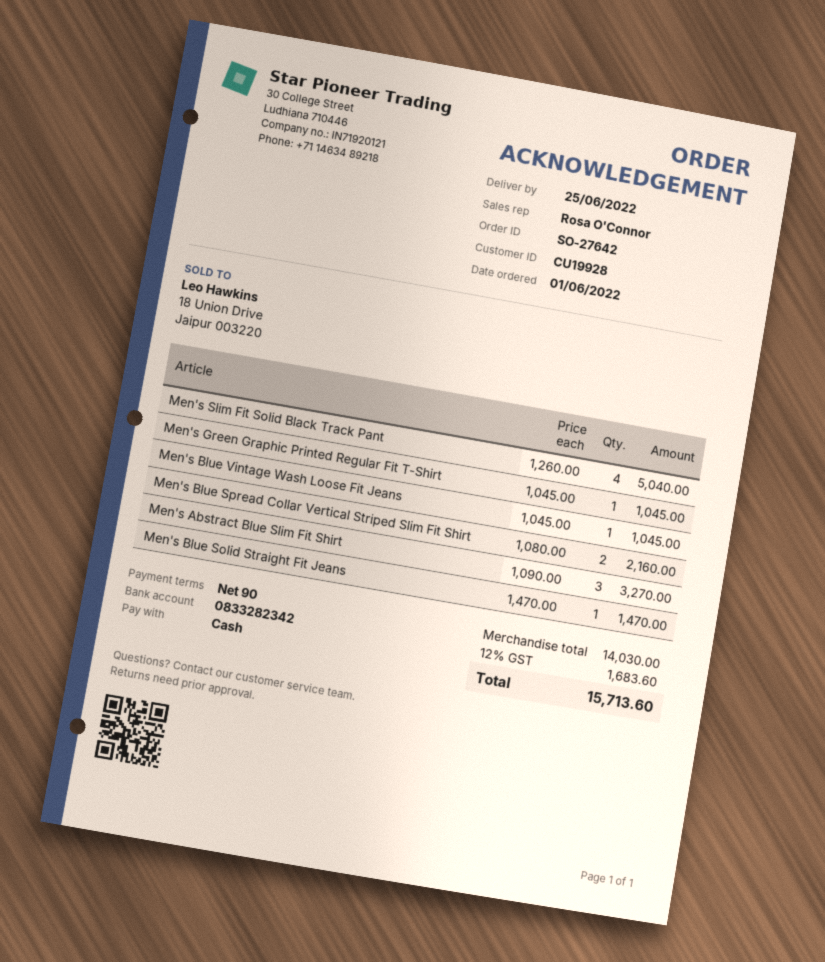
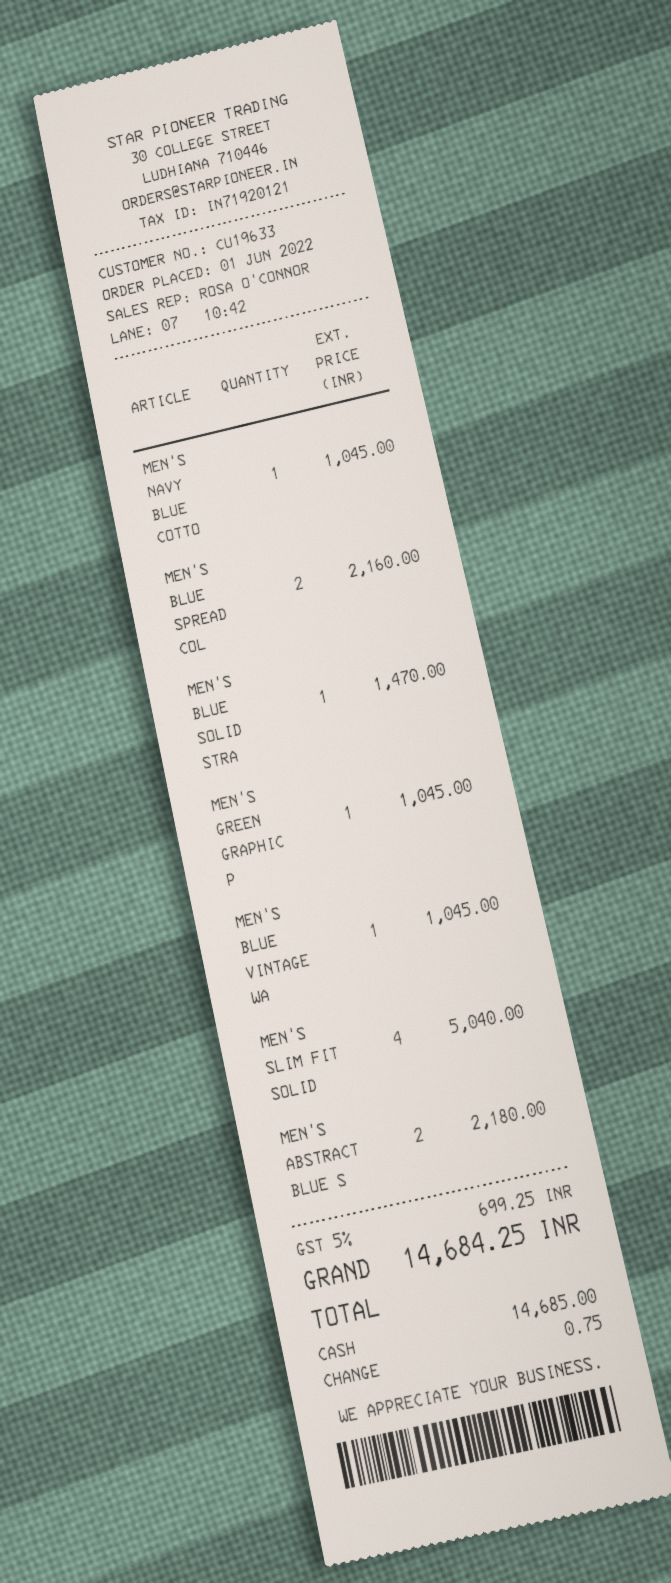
customer number: CU19928 -> CU19633
Men's Abstract Blue Slim Fit Shirt: 3 for 3270.00 -> 2 for 2180.00
MEN'S NAVY BLUE COTTO: none -> 1 for 1045.00
tax: 12% = 1683.60 -> 5% = 699.25
total: 15713.60 -> 14684.25

